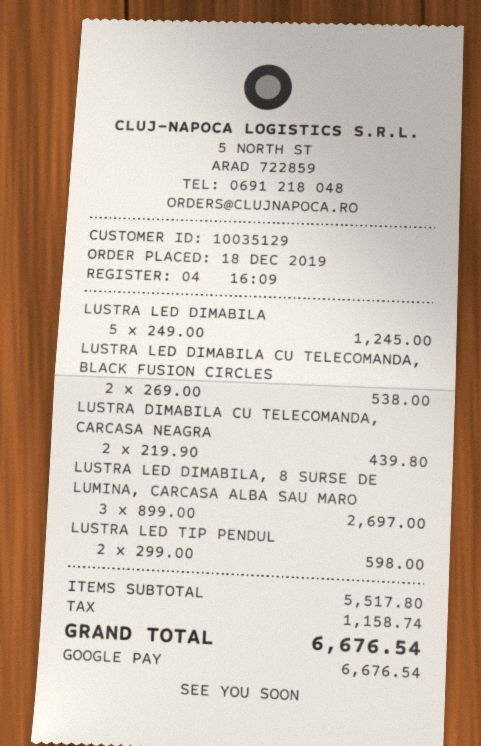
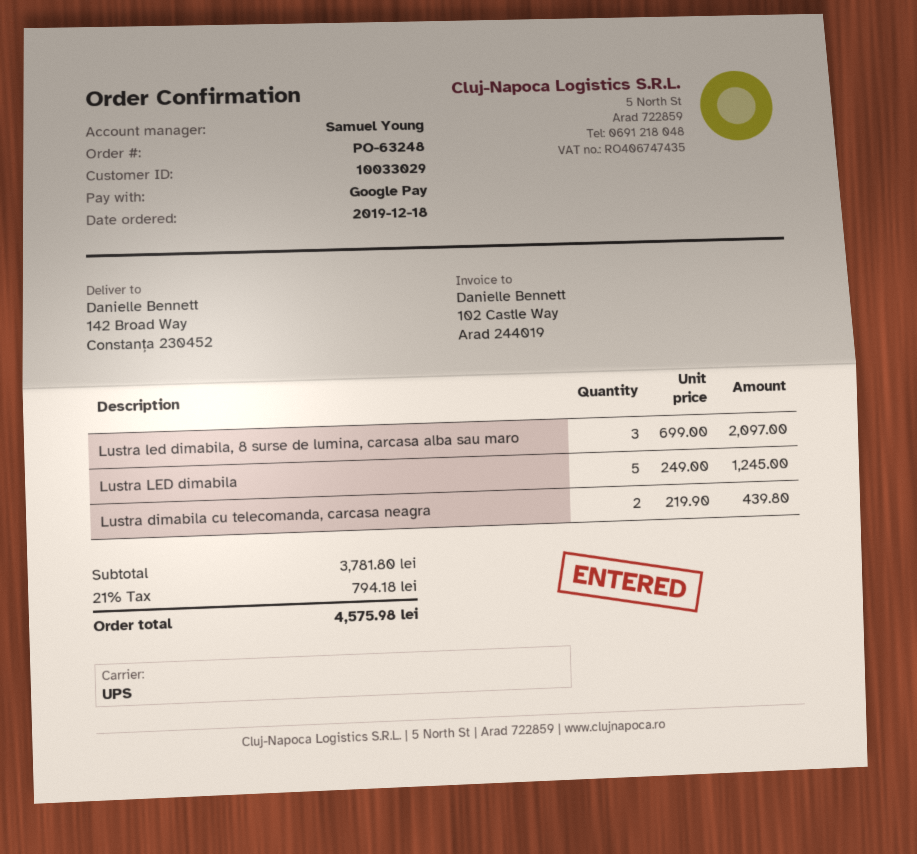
customer number: 10035129 -> 10033029
LUSTRA LED DIMABILA CU TELECOMANDA, BLACK FUSION CIRCLES: 2 x 269.00 = 538.00 -> none
LUSTRA LED DIMABILA, 8 SURSE DE LUMINA, CARCASA ALBA SAU MARO: 3 x 899.00 = 2697.00 -> 3 x 699.00 = 2097.00
LUSTRA LED TIP PENDUL: 2 x 299.00 = 598.00 -> none
subtotal: 5517.80 -> 3781.80
tax: 1158.74 -> 794.18
total: 6676.54 -> 4575.98

